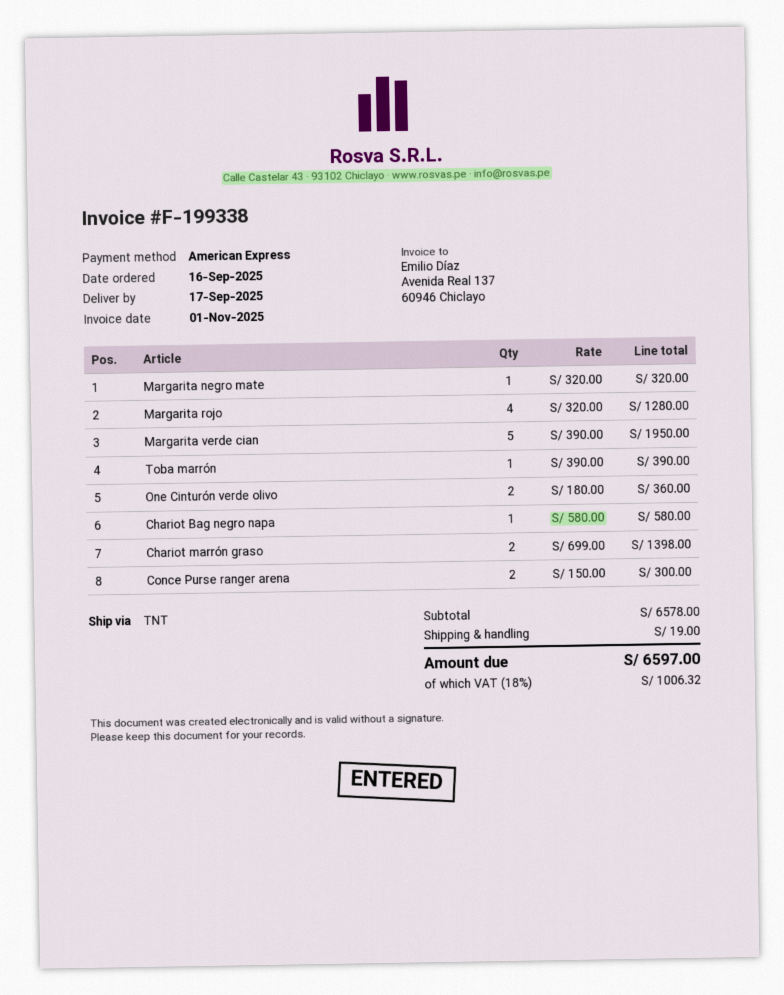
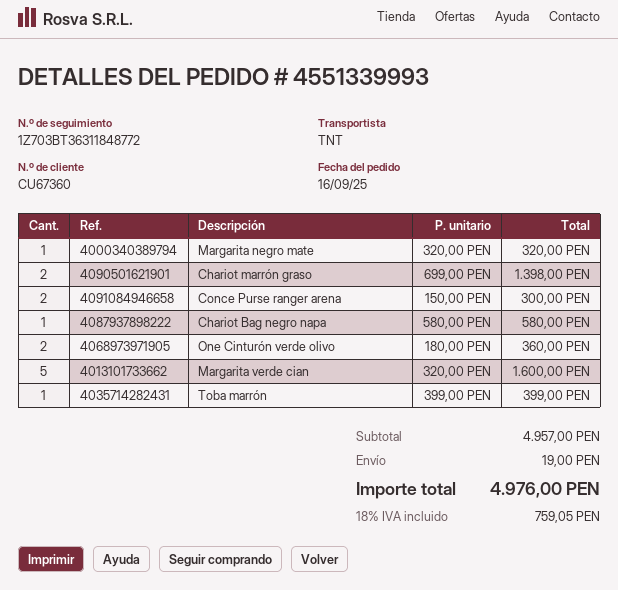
Margarita rojo: 4 x 320.00 = 1280.00 -> none
Margarita verde cian: 5 x 390.00 = 1950.00 -> 5 x 320.00 = 1600.00
Toba marrón: 1 x 390.00 = 390.00 -> 1 x 399.00 = 399.00
subtotal: 6578.00 -> 4957.00
tax: 18% = 1006.32 -> 18% = 759.05
total: 6597.00 -> 4976.00

